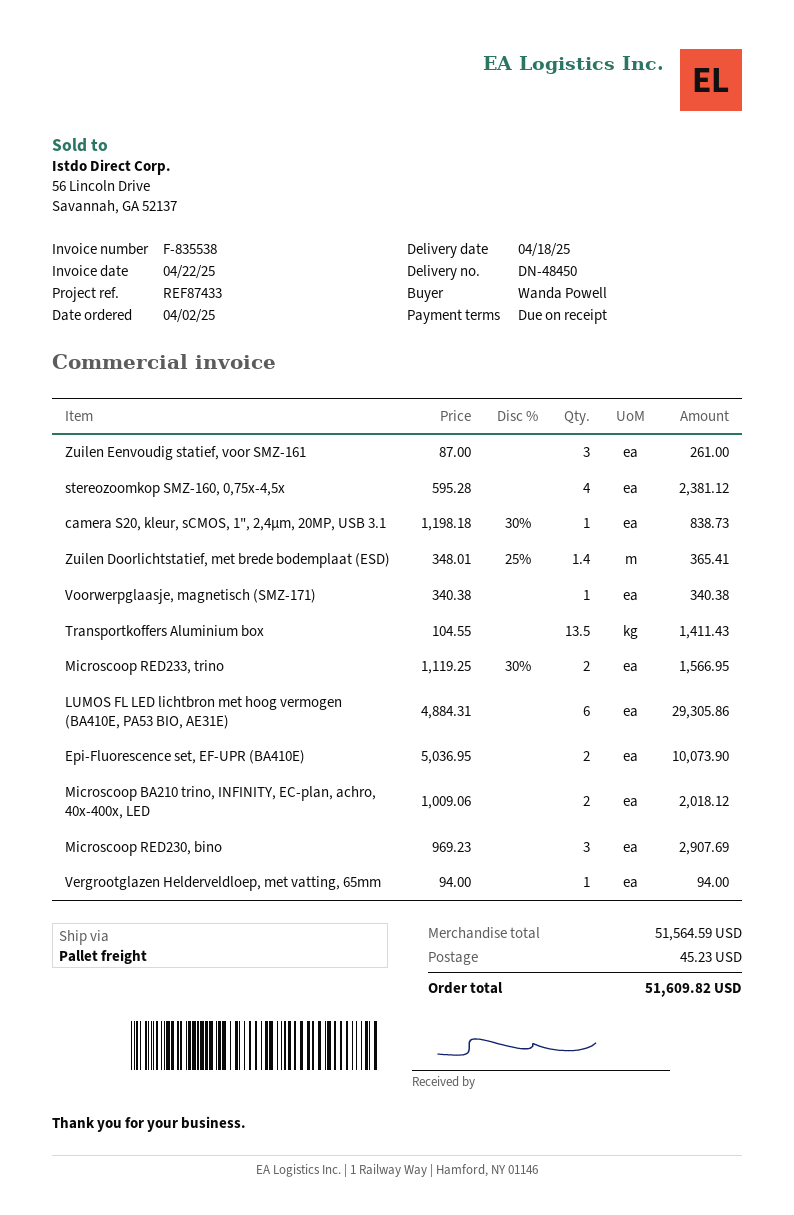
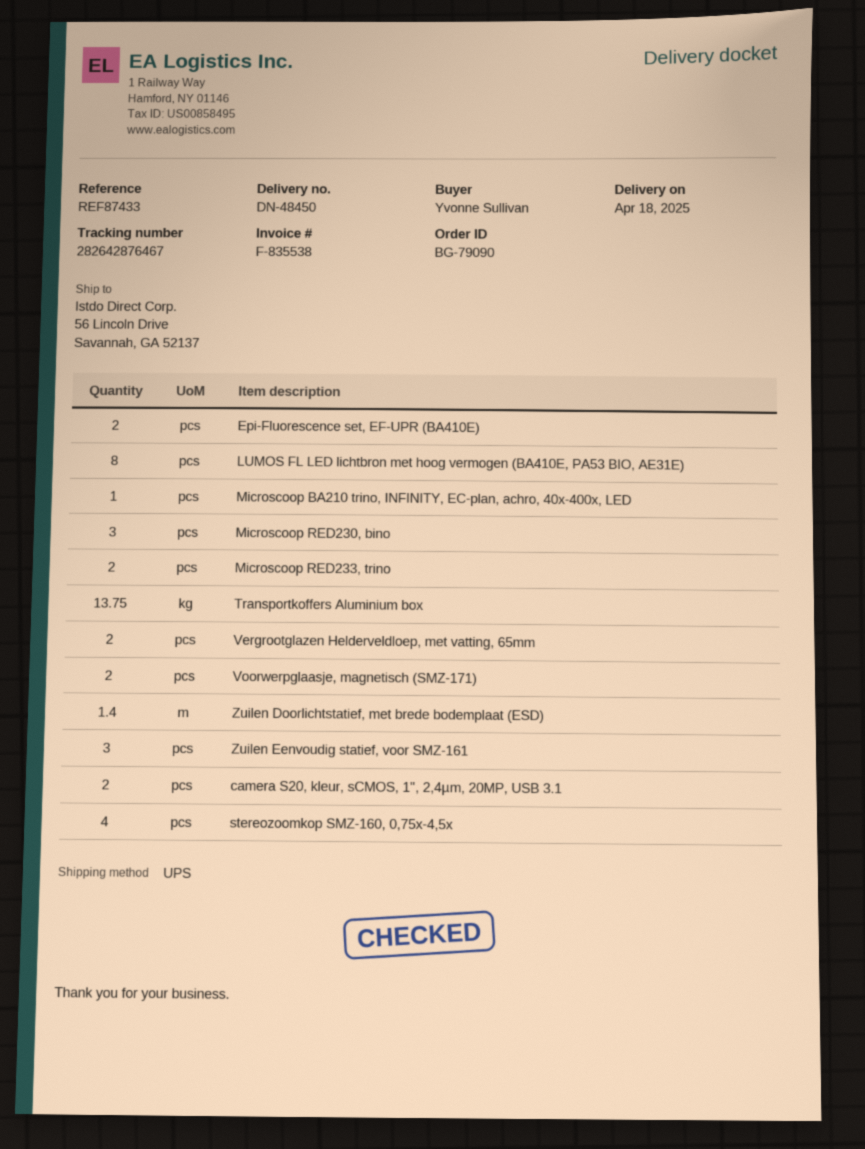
ordered by: Wanda Powell -> Yvonne Sullivan
shipping method: pallet freight -> UPS
camera S20, kleur, sCMOS, 1", 2,4µm, 20MP, USB 3.1: 1 -> 2
Voorwerpglaasje, magnetisch (SMZ-171): 1 -> 2
Transportkoffers Aluminium box: 13.5 -> 13.75
LUMOS FL LED lichtbron met hoog vermogen (BA410E, PA53 BIO, AE31E): 6 -> 8
Microscoop BA210 trino, INFINITY, EC-plan, achro, 40x-400x, LED: 2 -> 1
Vergrootglazen Helderveldloep, met vatting, 65mm: 1 -> 2

